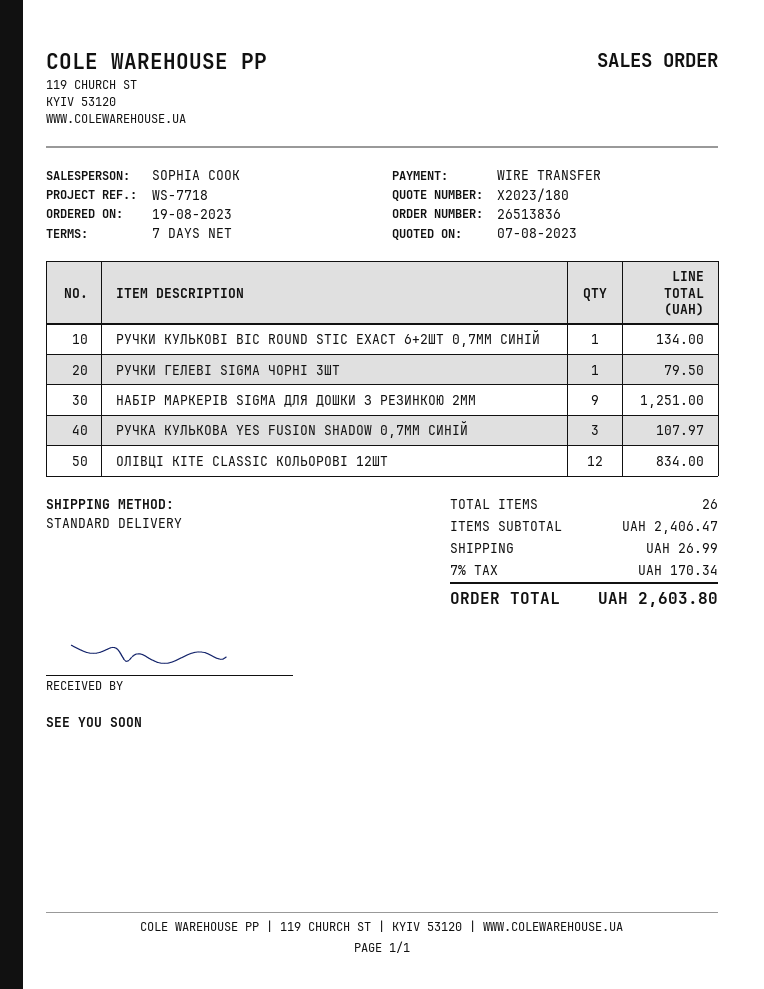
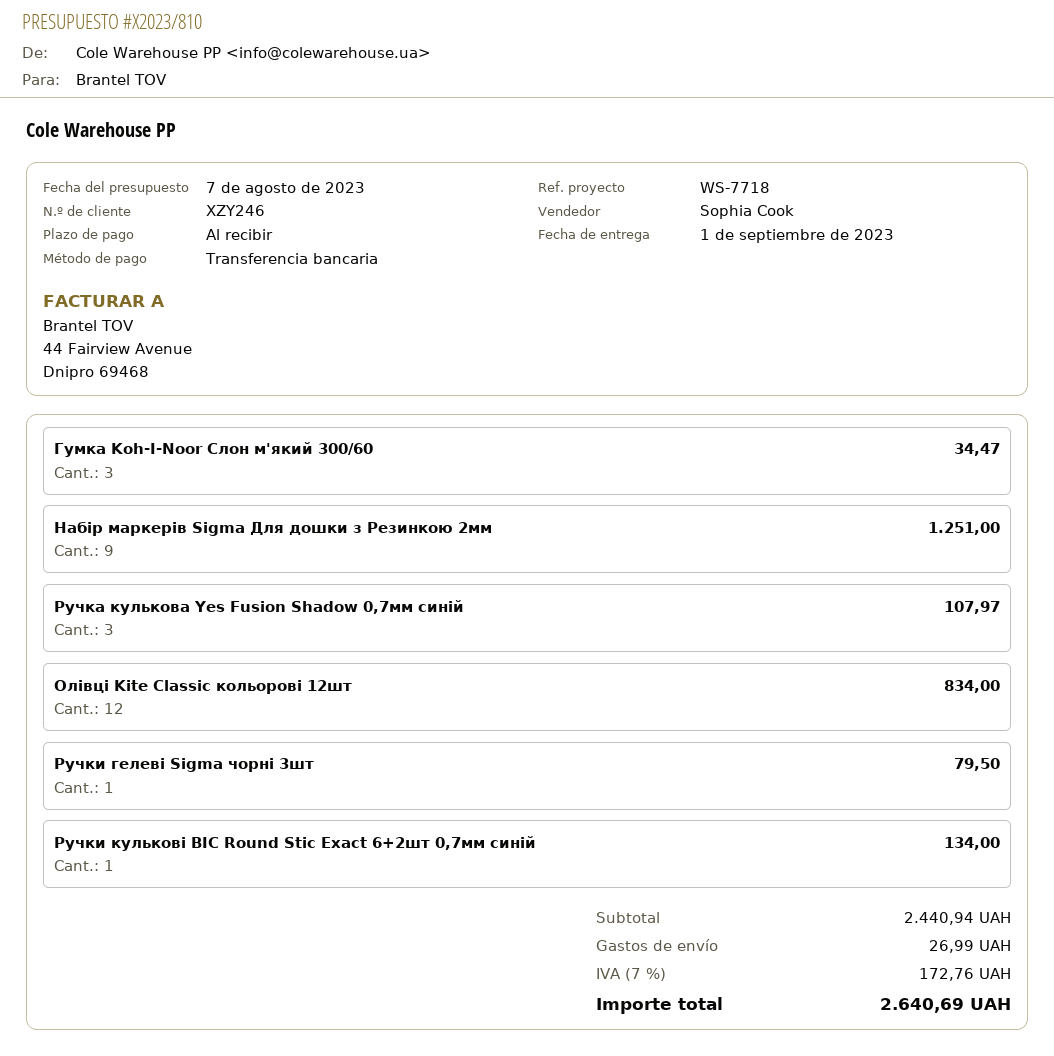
quote number: X2023/180 -> X2023/810
payment terms: 7 days -> on receipt
Гумка Koh-I-Noor Слон м'який 300/60: none -> 3 for 34.47
subtotal: 2406.47 -> 2440.94
tax: 7% = 170.34 -> 7% = 172.76
total: 2603.80 -> 2640.69

